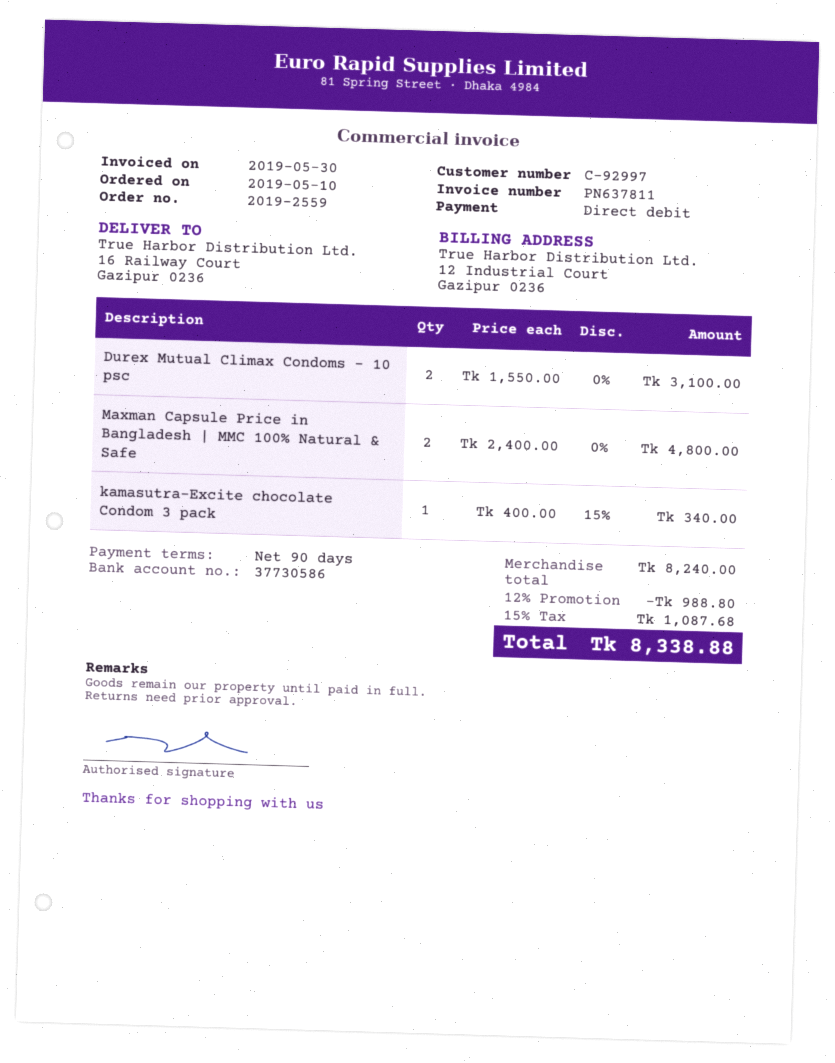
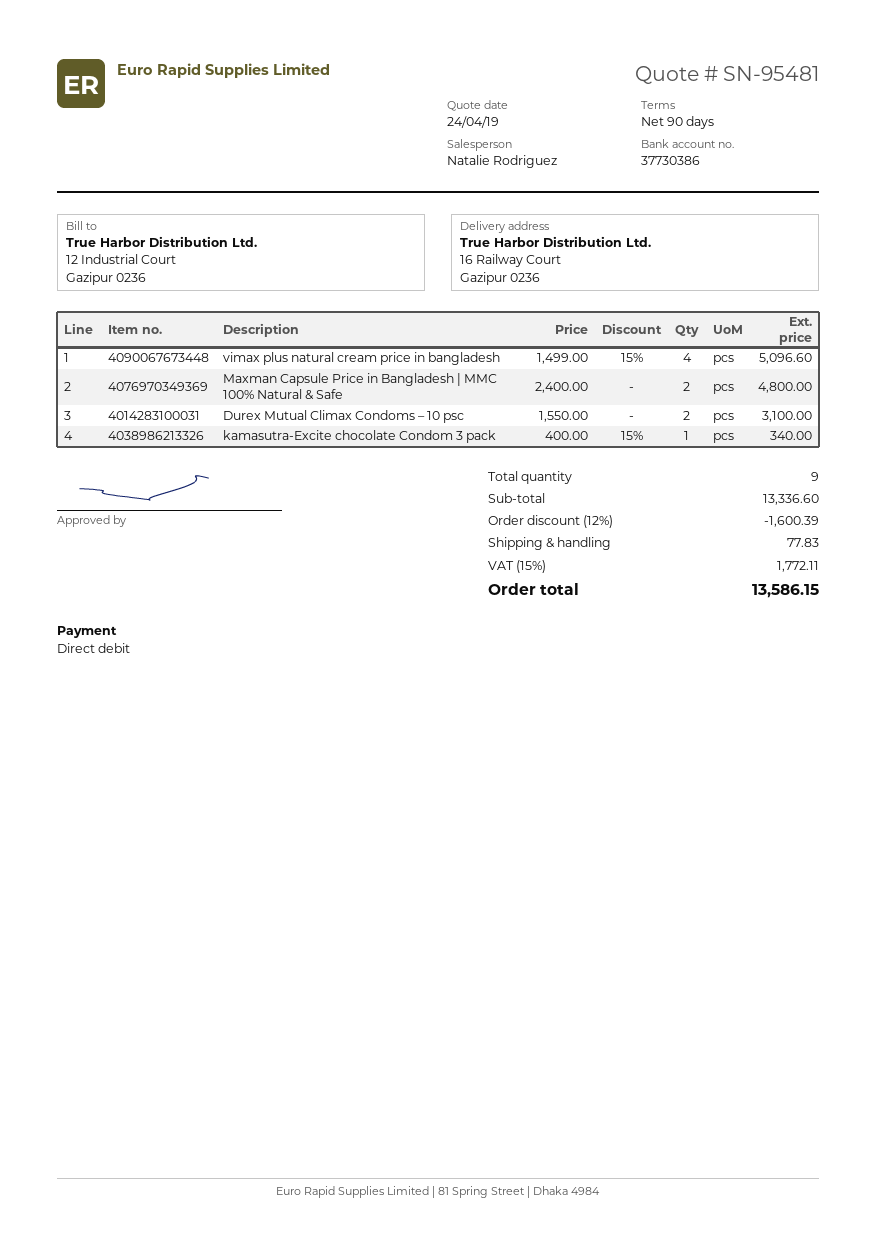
bank account: 37730586 -> 37730386
vimax plus natural cream price in bangladesh: none -> 4 x 1499.00 - 15% = 5096.60
subtotal: 8240.00 -> 13336.60
discount: 12% = 988.80 -> 12% = 1600.39
shipping: none -> 77.83
tax: 15% = 1087.68 -> 15% = 1772.11
total: 8338.88 -> 13586.15

